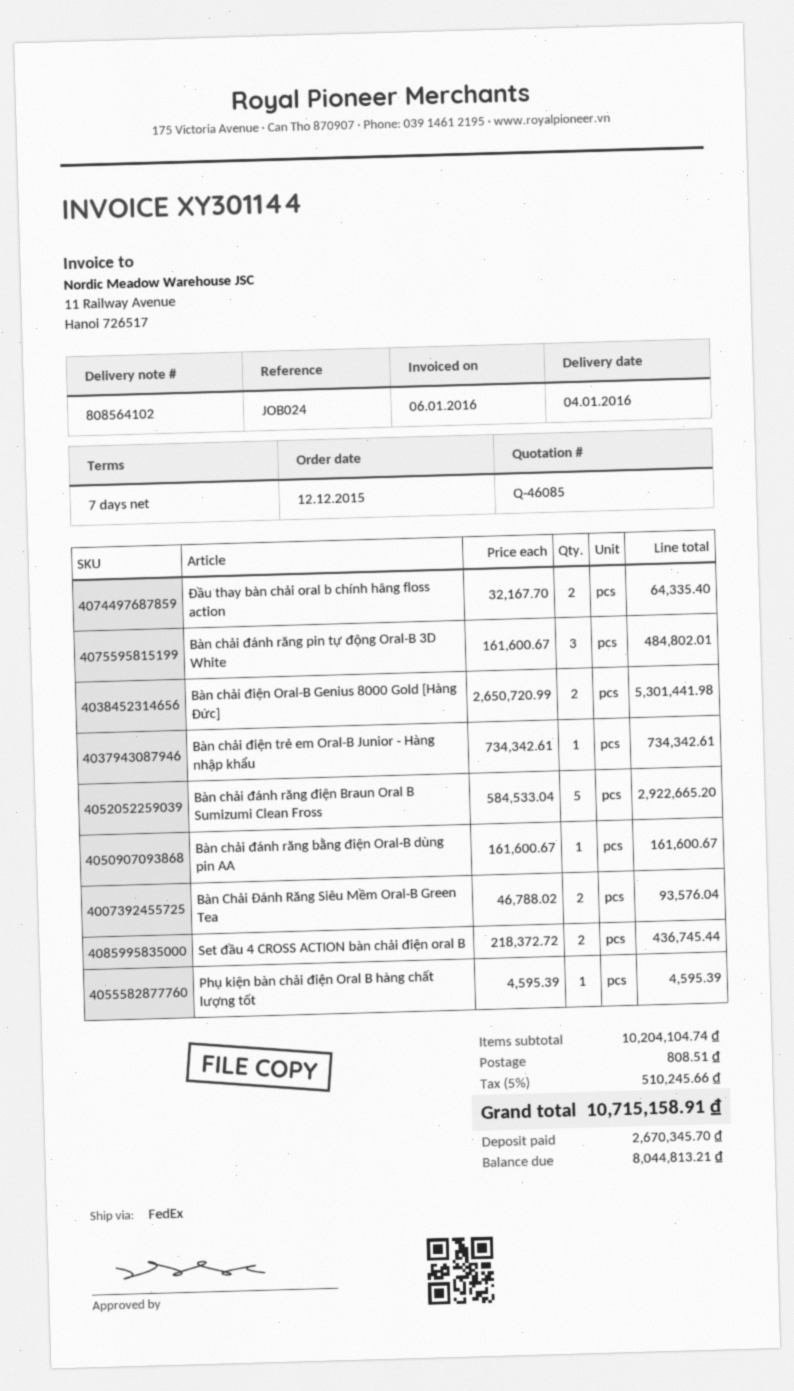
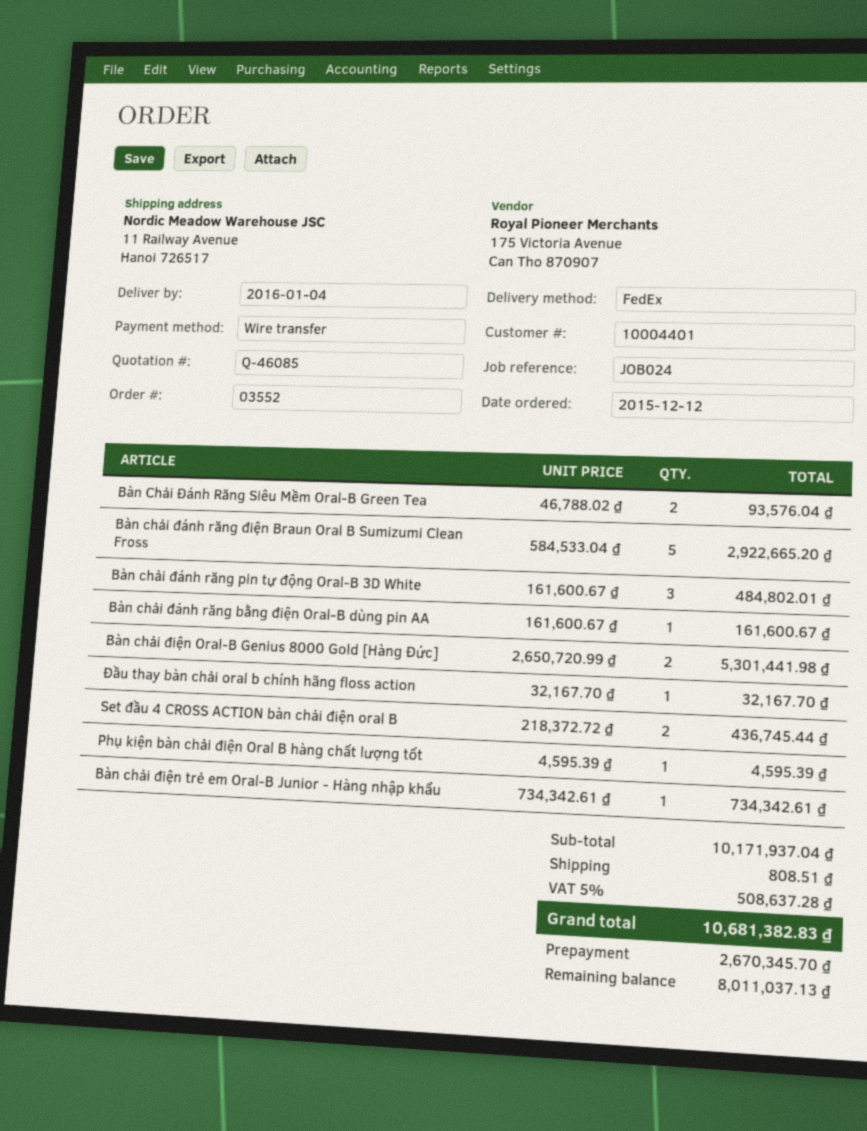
Đầu thay bàn chải oral b chính hãng floss action: 2 x 32167.70 = 64335.40 -> 1 x 32167.70 = 32167.70
subtotal: 10204104.74 -> 10171937.04
tax: 5% = 510245.66 -> 5% = 508637.28
total: 10715158.91 -> 10681382.83
balance: 8044813.21 -> 8011037.13

